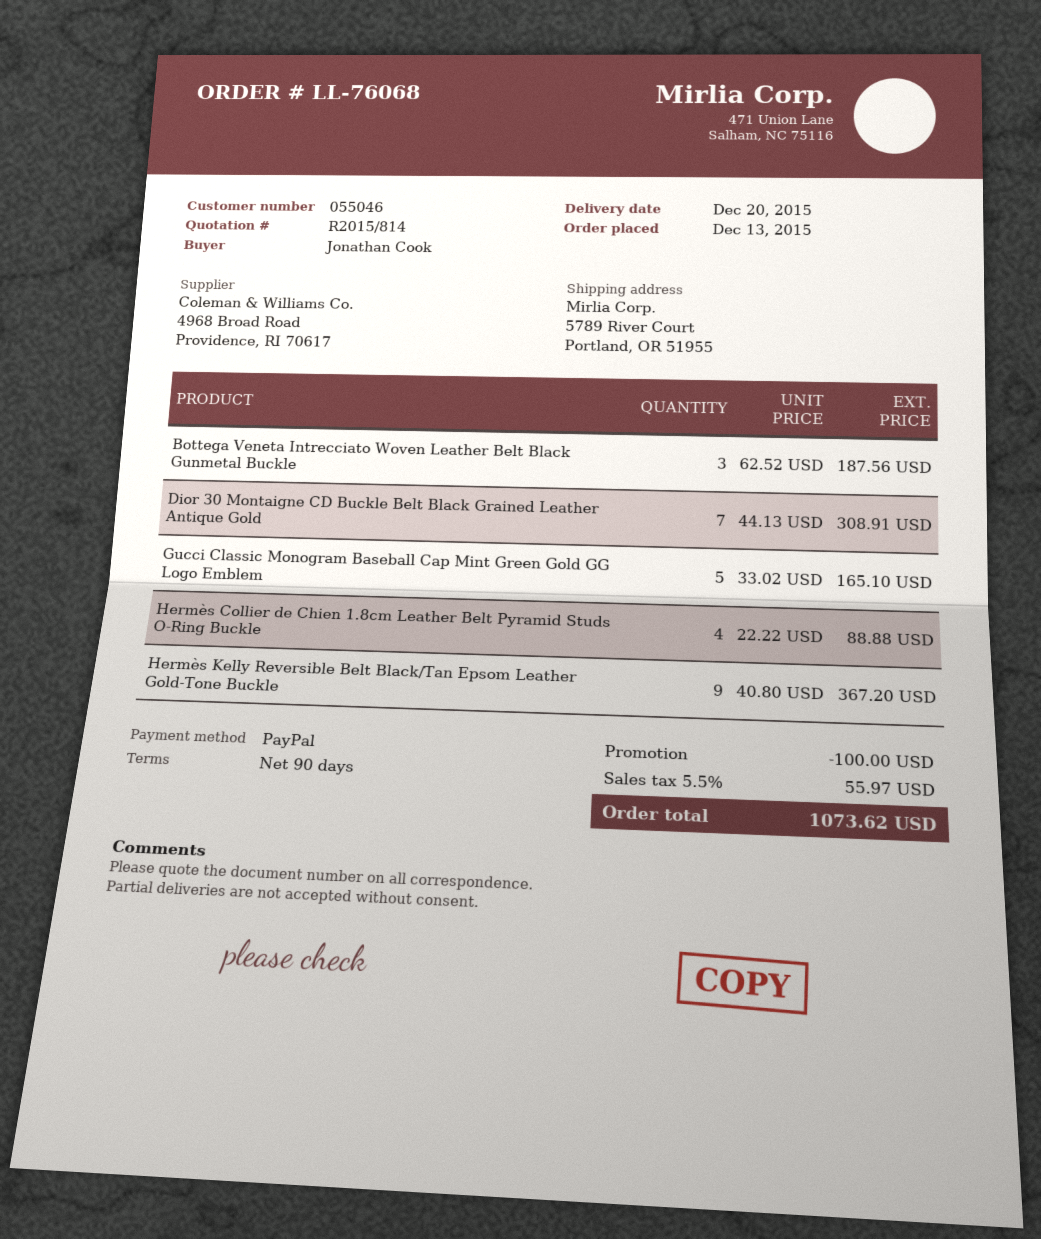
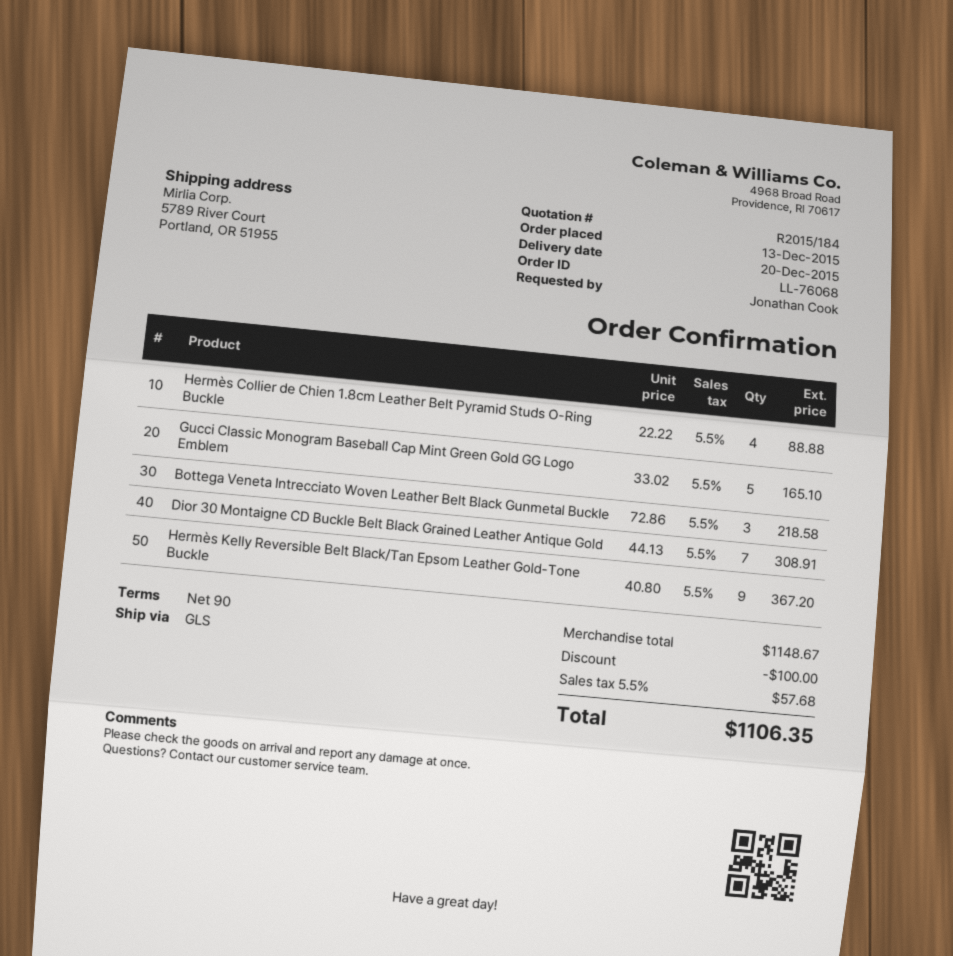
quote number: R2015/814 -> R2015/184
Bottega Veneta Intrecciato Woven Leather Belt Black Gunmetal Buckle: 3 x 62.52 = 187.56 -> 3 x 72.86 = 218.58
tax: 5.5% = 55.97 -> 5.5% = 57.68
total: 1073.62 -> 1106.35

